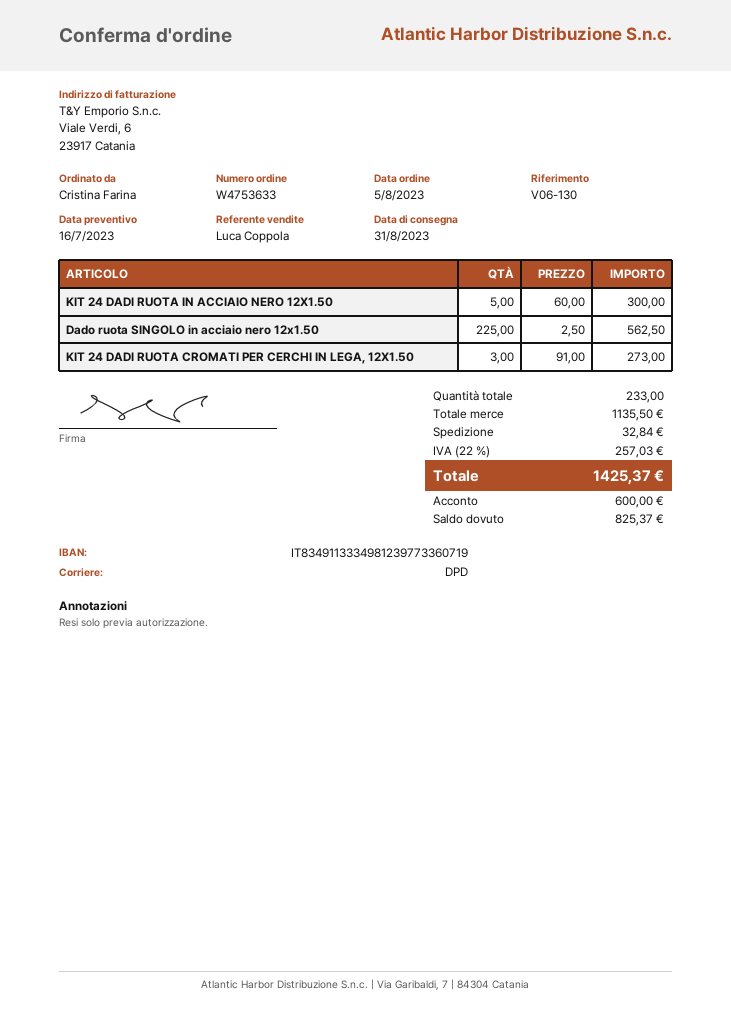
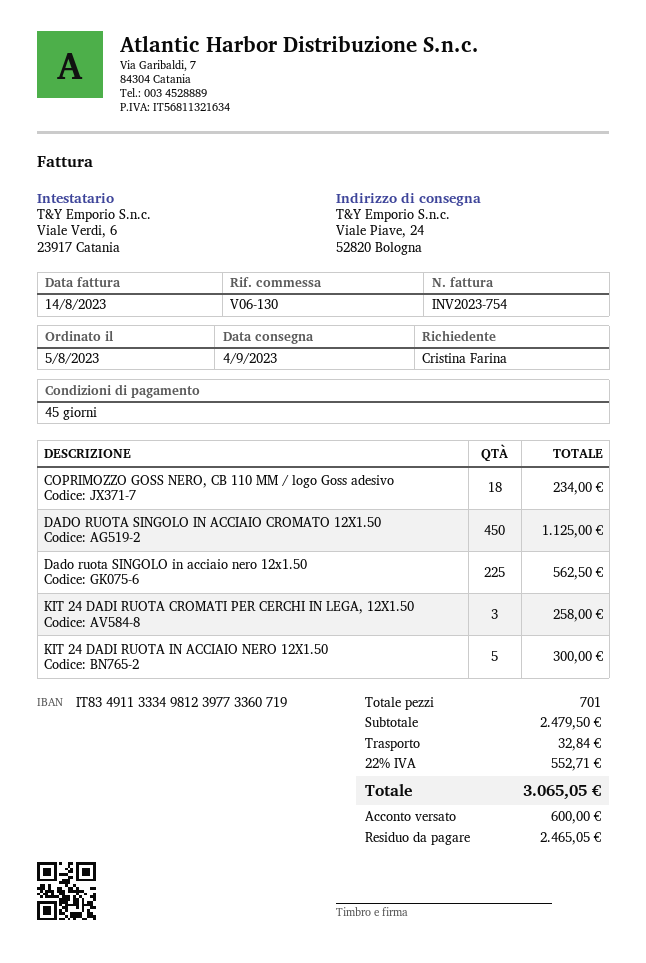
delivery date: 2023-08-31 -> 2023-09-04
KIT 24 DADI RUOTA CROMATI PER CERCHI IN LEGA, 12X1.50: 3 for 273.00 -> 3 for 258.00
COPRIMOZZO GOSS NERO, CB 110 MM / logo Goss adesivo: none -> 18 for 234.00
DADO RUOTA SINGOLO IN ACCIAIO CROMATO 12X1.50: none -> 450 for 1125.00
total quantity: 233 -> 701
subtotal: 1135.50 -> 2479.50
tax: 22% = 257.03 -> 22% = 552.71
total: 1425.37 -> 3065.05
balance: 825.37 -> 2465.05

